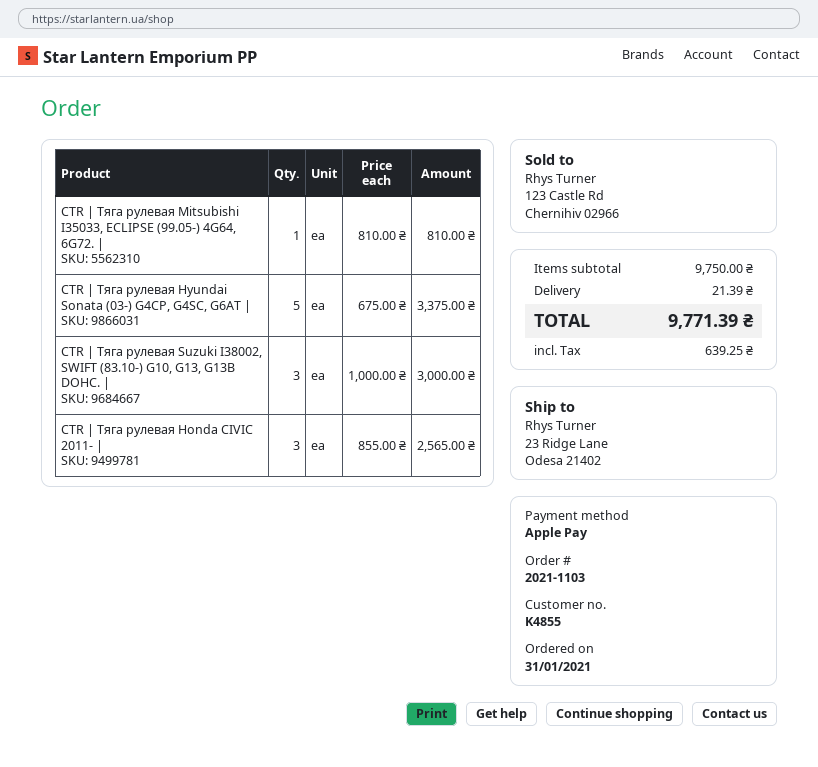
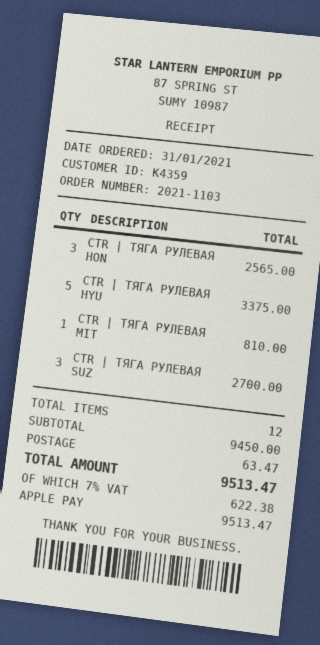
customer number: K4855 -> K4359
CTR | Тяга рулевая Suzuki I38002, SWIFT (83.10-) G10, G13, G13B DOHC. |: 3 for 3000.00 -> 3 for 2700.00
subtotal: 9750.00 -> 9450.00
shipping: 21.39 -> 63.47
tax: 639.25 -> 622.38
total: 9771.39 -> 9513.47

